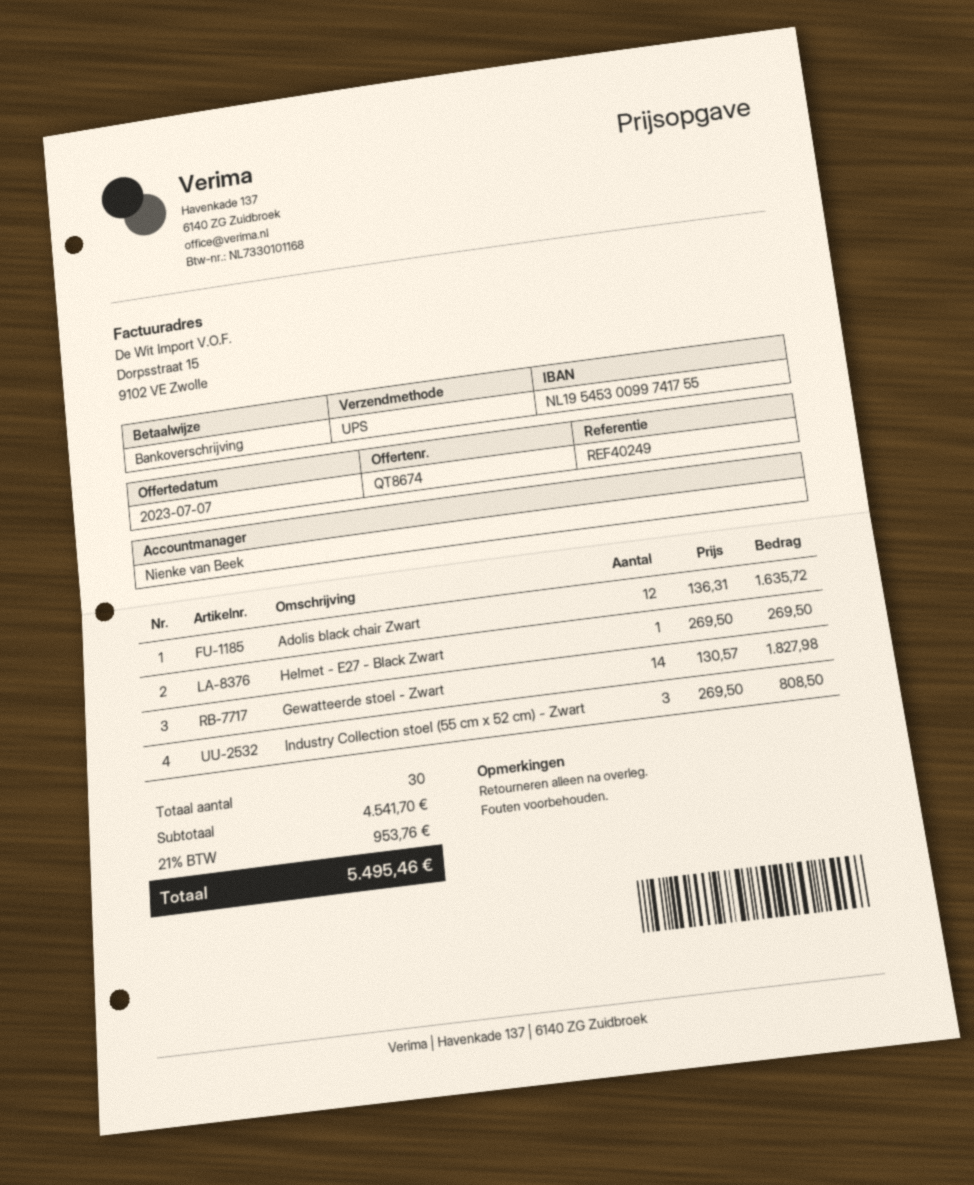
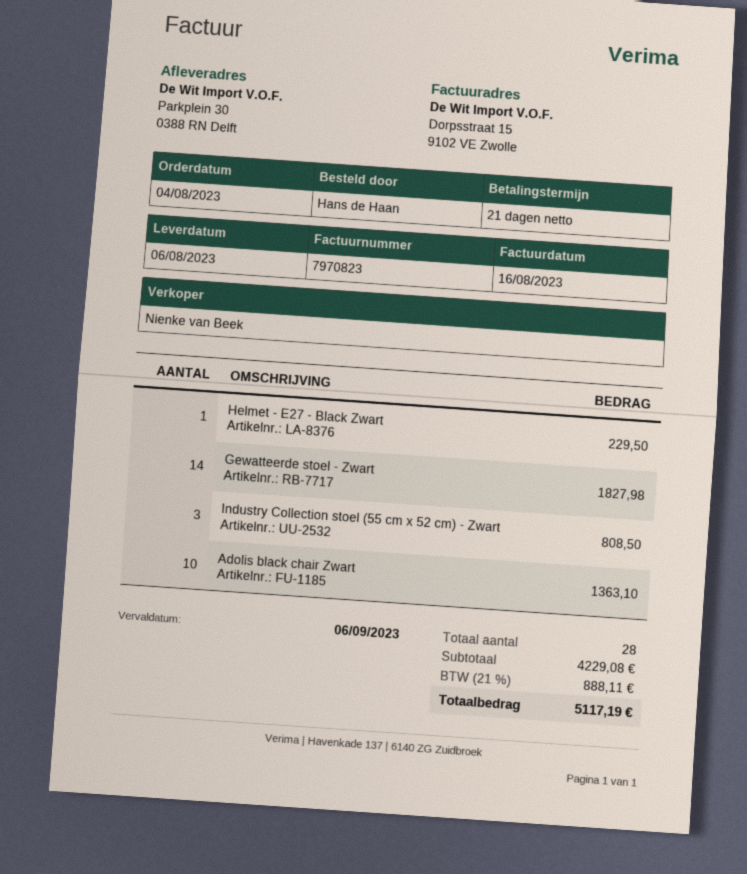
Adolis black chair Zwart: 12 for 1635.72 -> 10 for 1363.10
Helmet - E27 - Black Zwart: 1 for 269.50 -> 1 for 229.50
total quantity: 30 -> 28
subtotal: 4541.70 -> 4229.08
tax: 21% = 953.76 -> 21% = 888.11
total: 5495.46 -> 5117.19

